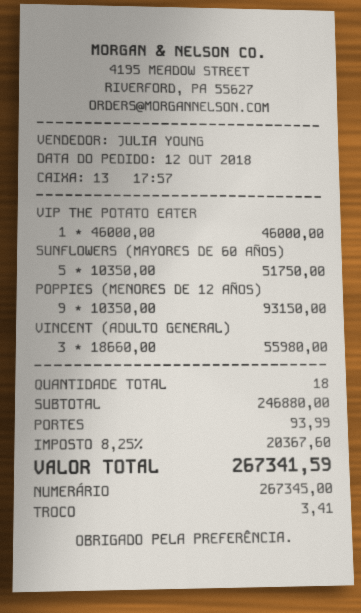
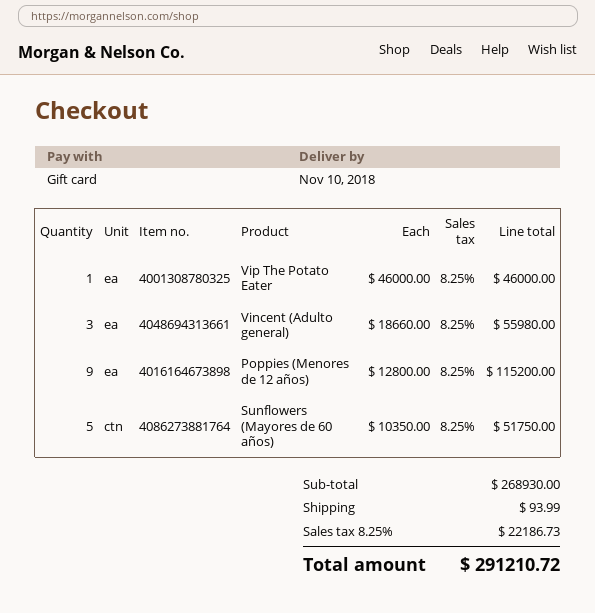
payment method: cash -> gift card
POPPIES (MENORES DE 12 AÑOS): 9 x 10350.00 = 93150.00 -> 9 x 12800.00 = 115200.00
subtotal: 246880.00 -> 268930.00
tax: 8.25% = 20367.60 -> 8.25% = 22186.73
total: 267341.59 -> 291210.72

